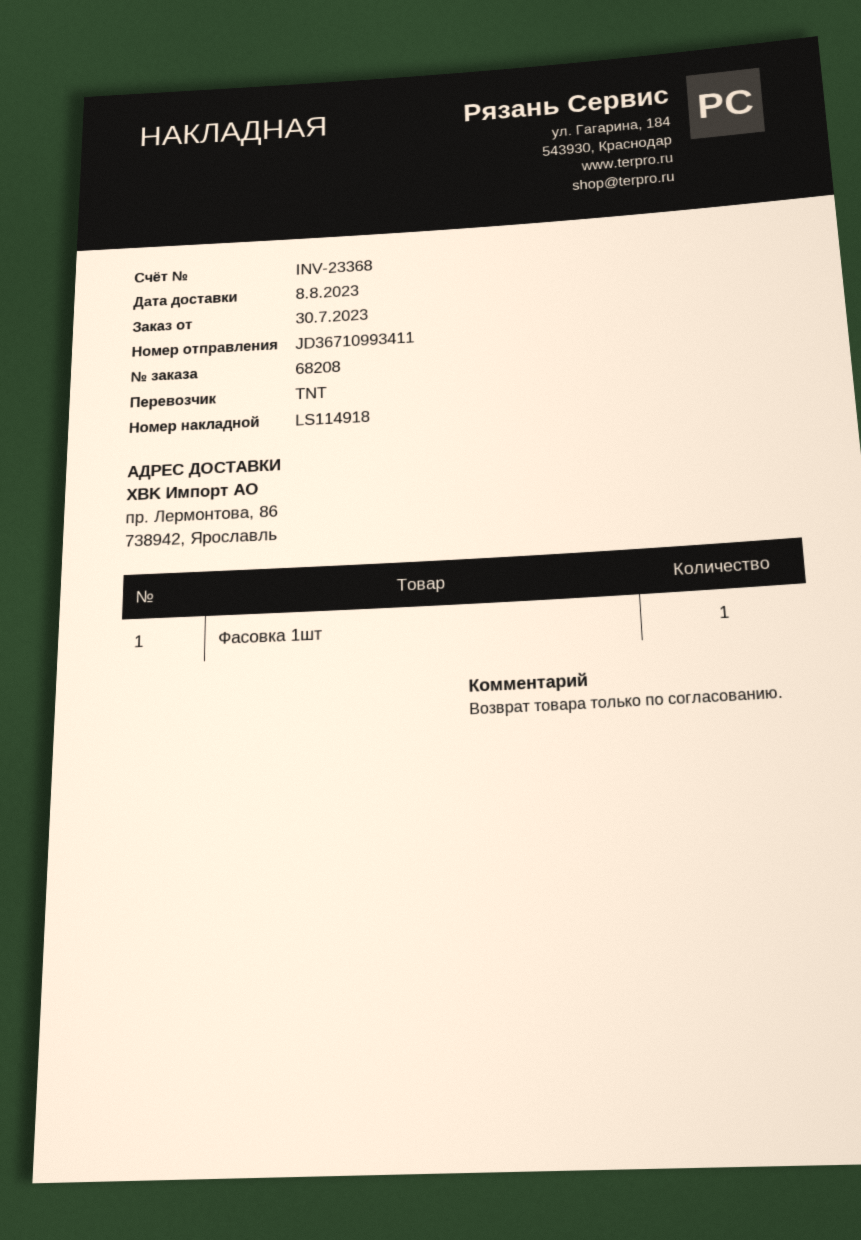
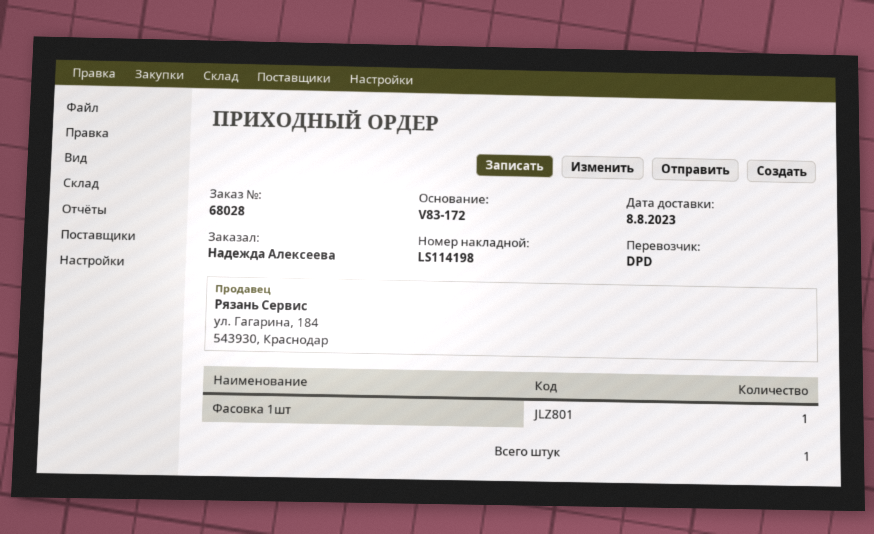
order number: 68208 -> 68028
delivery note number: LS114918 -> LS114198
shipping method: TNT -> DPD

